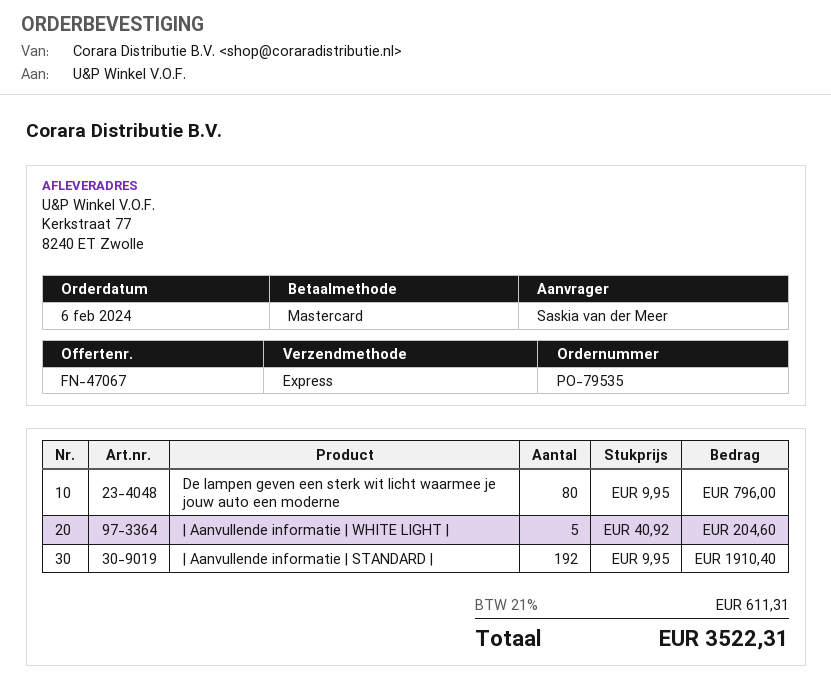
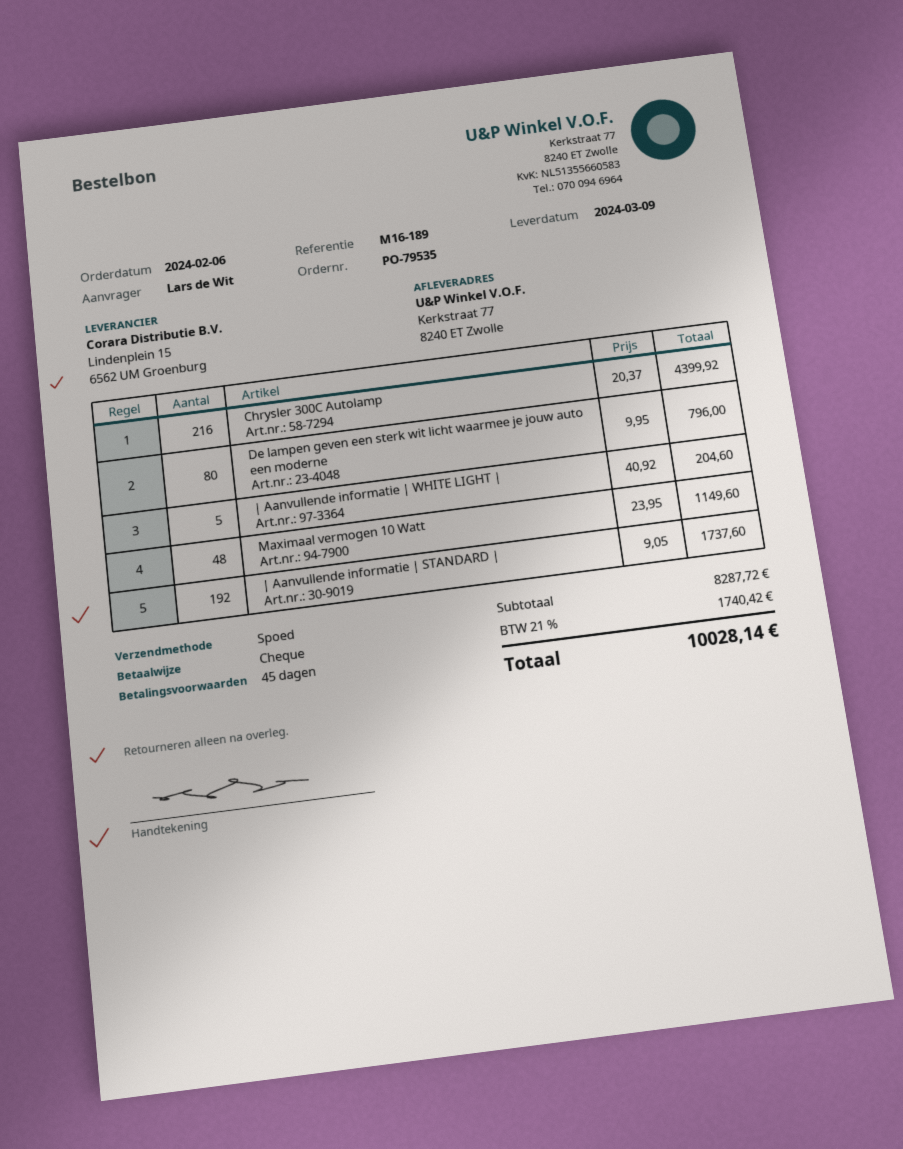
ordered by: Saskia van der Meer -> Lars de Wit
payment method: Mastercard -> cheque
| Aanvullende informatie | STANDARD |: 192 x 9.95 = 1910.40 -> 192 x 9.05 = 1737.60
Chrysler 300C Autolamp: none -> 216 x 20.37 = 4399.92
Maximaal vermogen 10 Watt: none -> 48 x 23.95 = 1149.60
tax: 21% = 611.31 -> 21% = 1740.42
total: 3522.31 -> 10028.14

